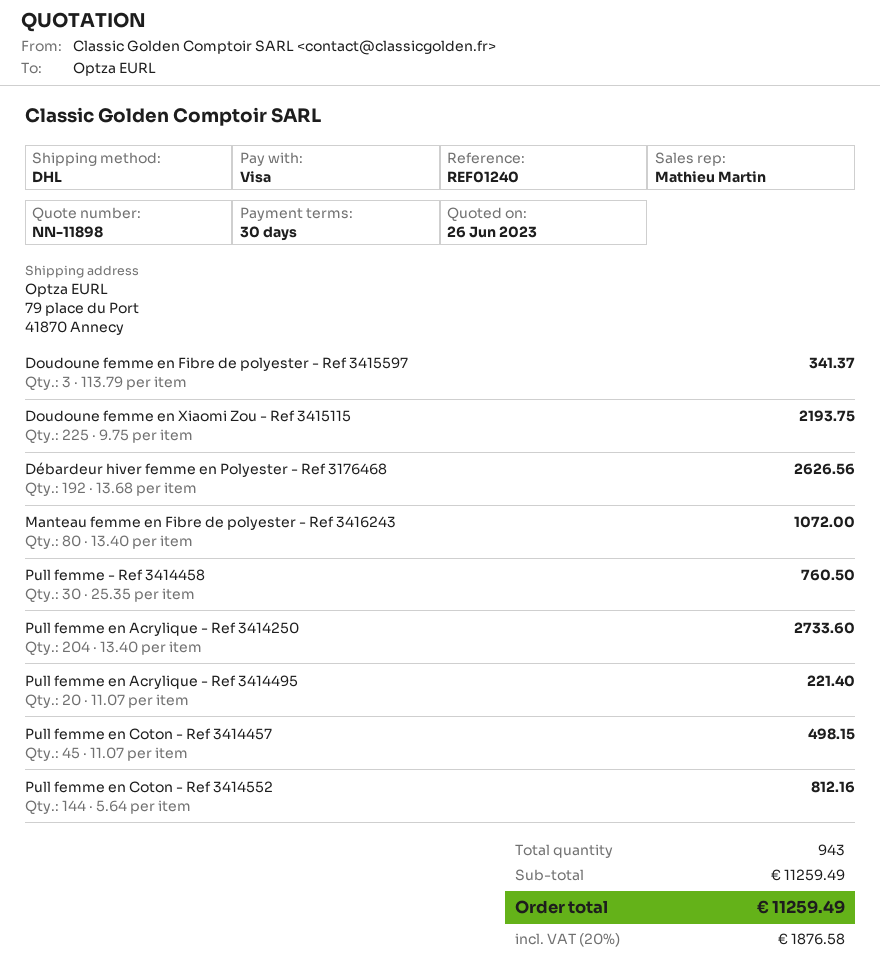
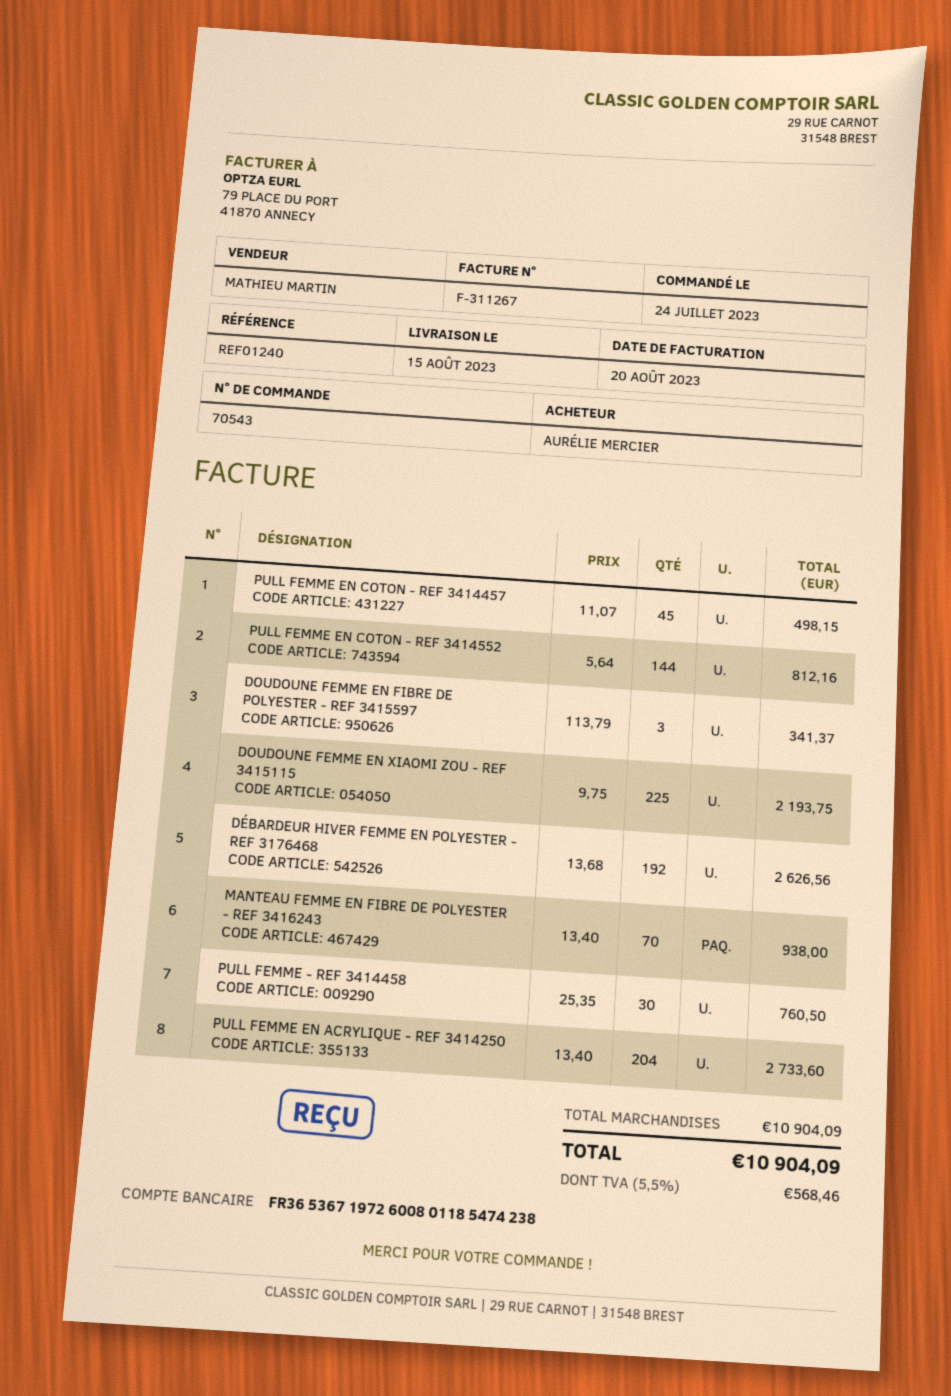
Manteau femme en Fibre de polyester - Ref 3416243: 80 x 13.40 = 1072.00 -> 70 x 13.40 = 938.00
Pull femme en Acrylique - Ref 3414495: 20 x 11.07 = 221.40 -> none
subtotal: 11259.49 -> 10904.09
tax: 20% = 1876.58 -> 5.5% = 568.46
total: 11259.49 -> 10904.09

